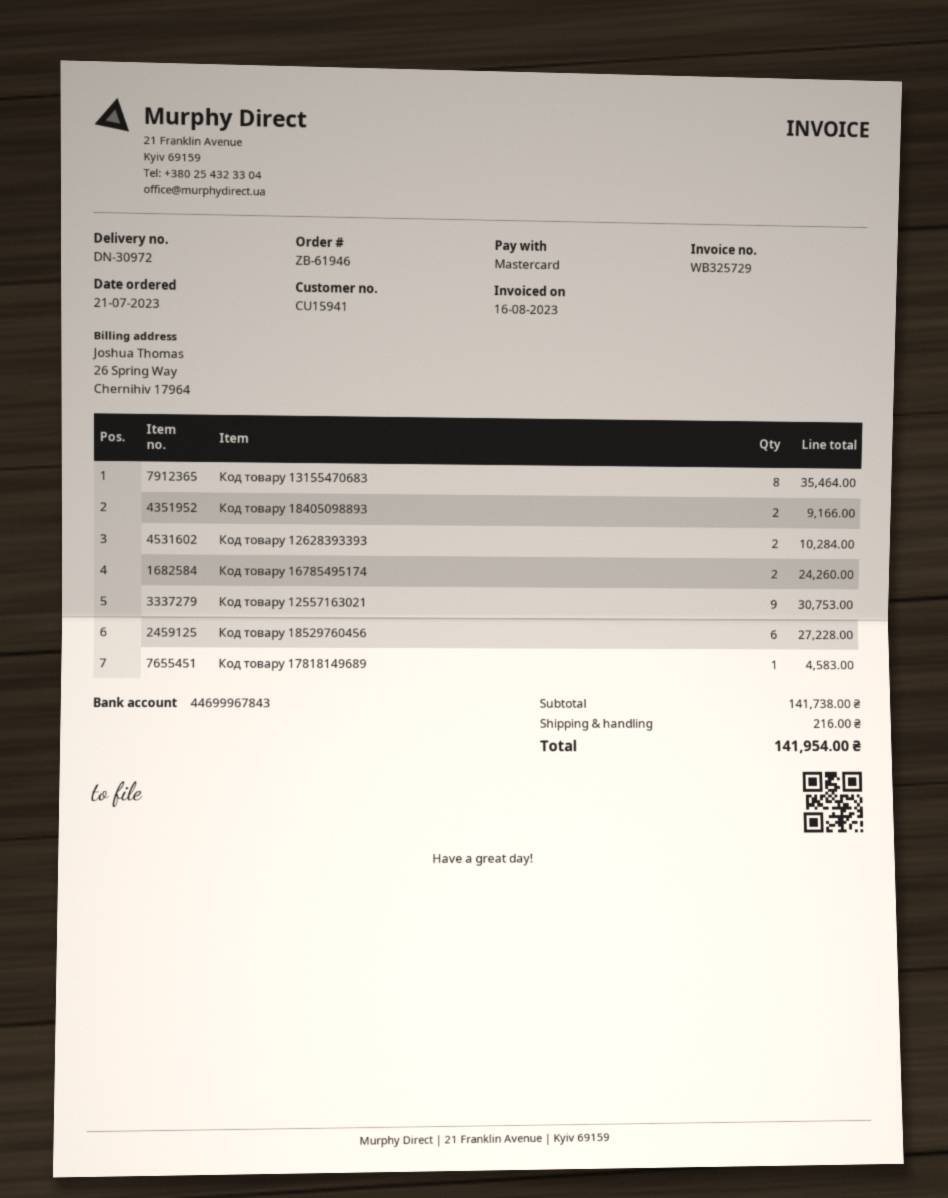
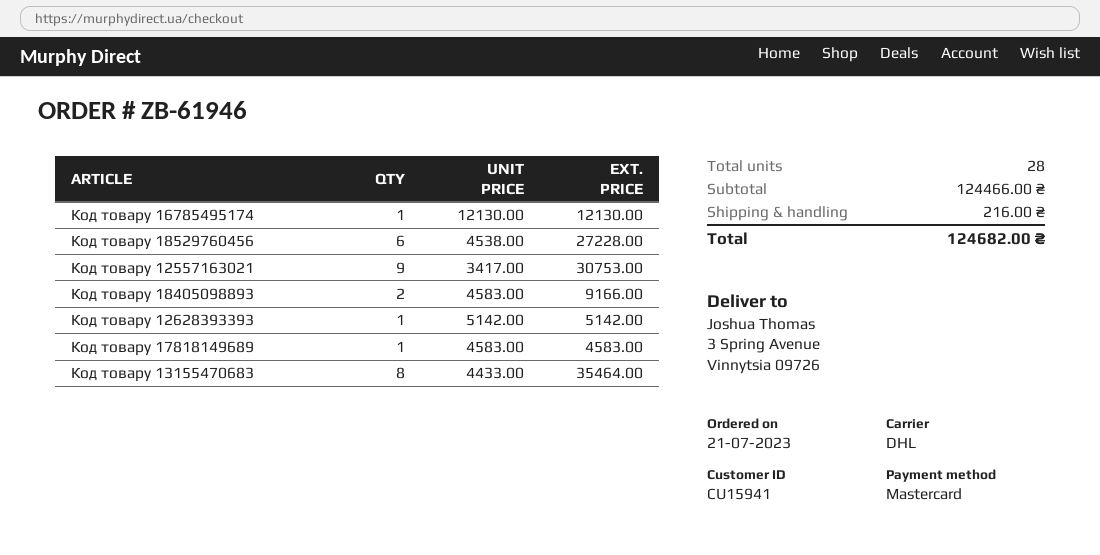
Код товару 12628393393: 2 for 10284.00 -> 1 for 5142.00
Код товару 16785495174: 2 for 24260.00 -> 1 for 12130.00
subtotal: 141738.00 -> 124466.00
total: 141954.00 -> 124682.00

